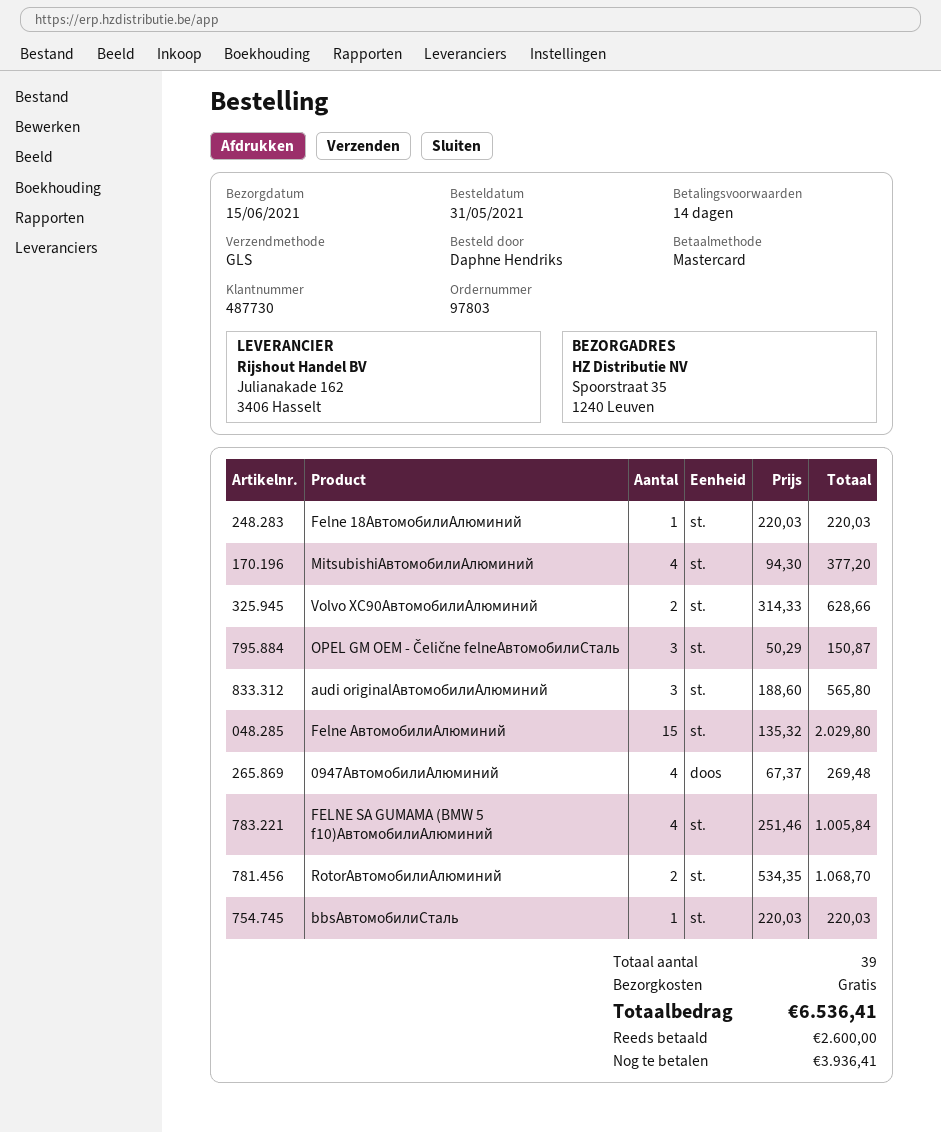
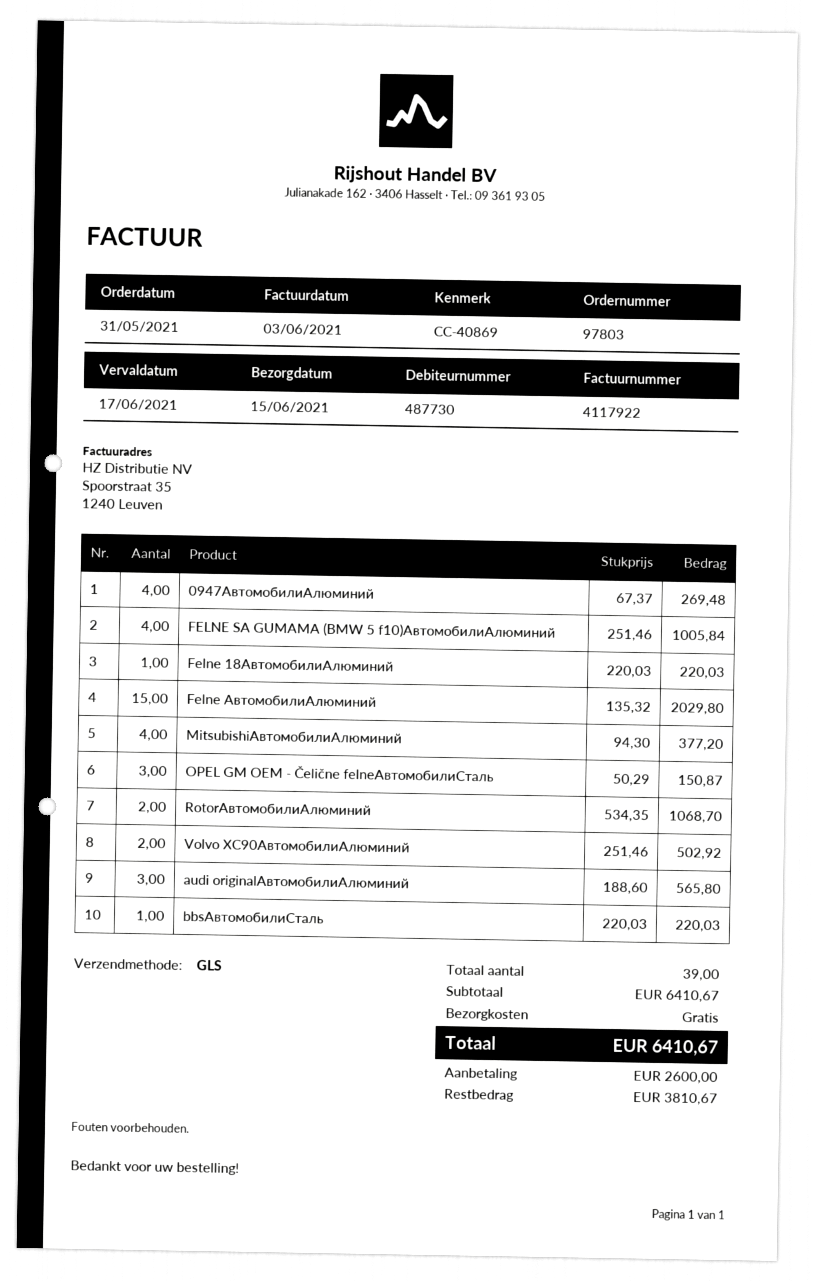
Volvo XC90АвтомобилиАлюминий: 2 x 314.33 = 628.66 -> 2 x 251.46 = 502.92
total: 6536.41 -> 6410.67
balance: 3936.41 -> 3810.67

